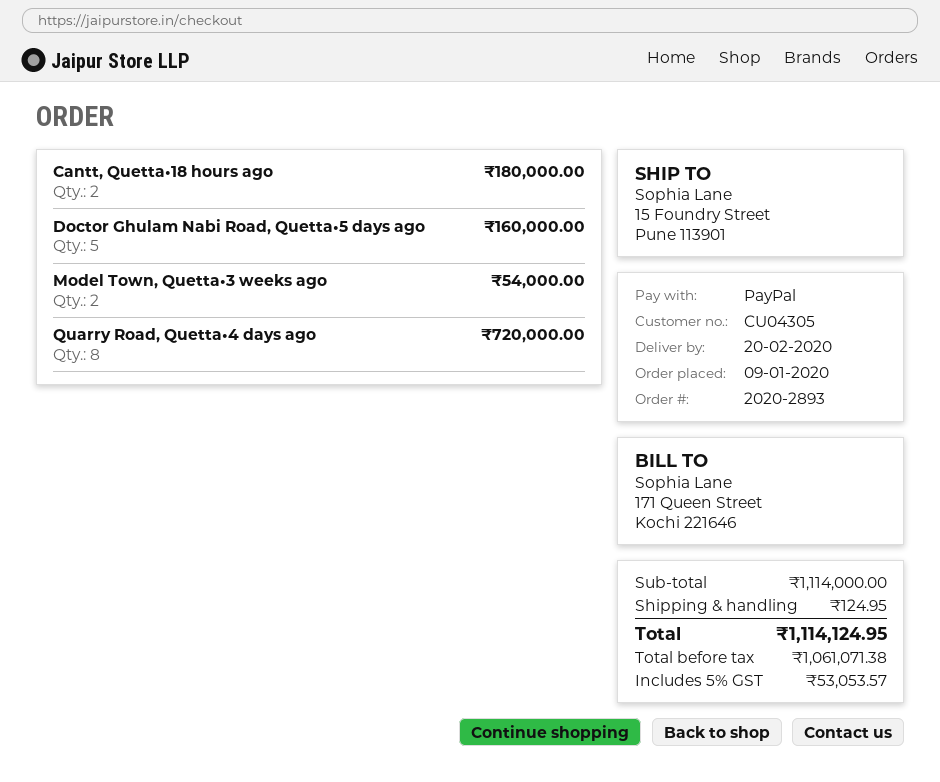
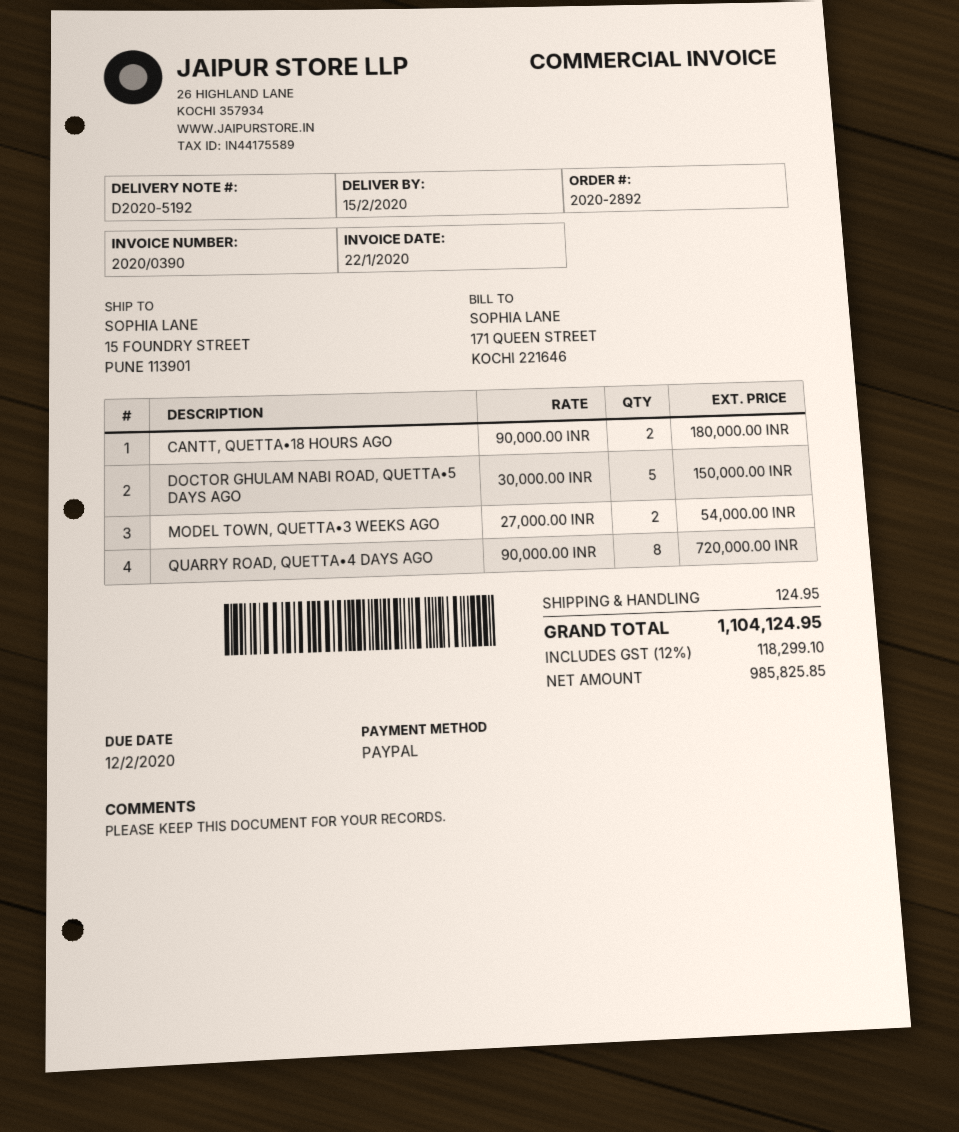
order number: 2020-2893 -> 2020-2892
delivery date: 2020-02-20 -> 2020-02-15
Doctor Ghulam Nabi Road, Quetta•5 days ago: 5 for 160000.00 -> 5 for 150000.00
net: 1061071.38 -> 985825.85
tax: 5% = 53053.57 -> 12% = 118299.10
total: 1114124.95 -> 1104124.95

